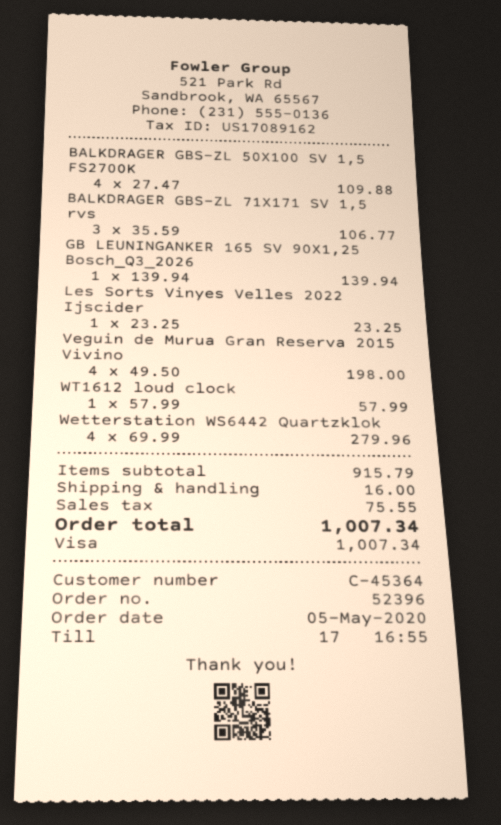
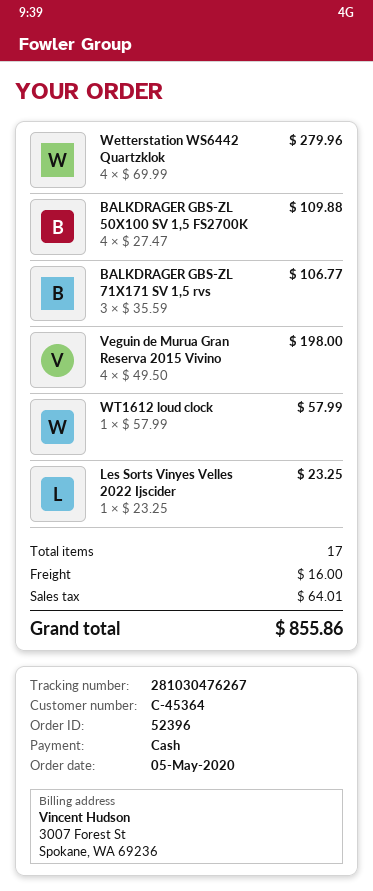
payment method: Visa -> cash
GB LEUNINGANKER 165 SV 90X1,25 Bosch_Q3_2026: 1 x 139.94 = 139.94 -> none
tax: 75.55 -> 64.01
total: 1007.34 -> 855.86

